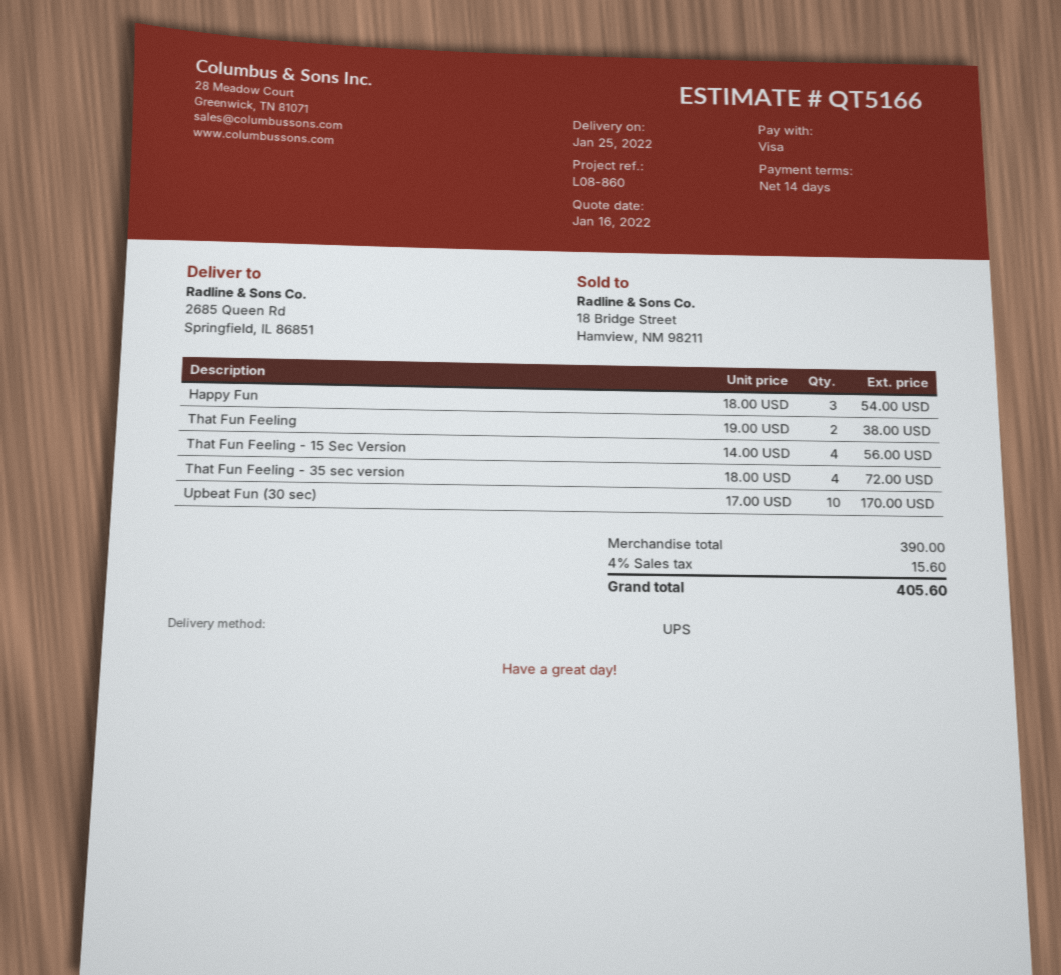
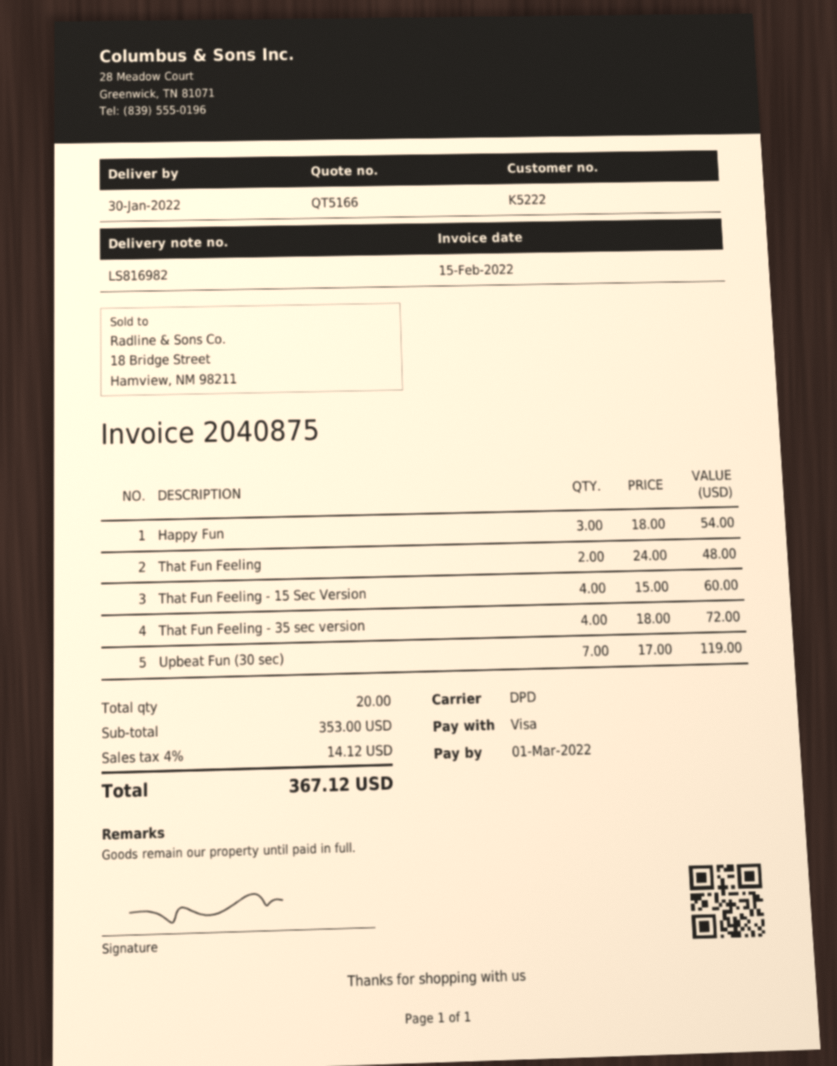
delivery date: 2022-01-25 -> 2022-01-30
shipping method: UPS -> DPD
That Fun Feeling: 2 x 19.00 = 38.00 -> 2 x 24.00 = 48.00
That Fun Feeling - 15 Sec Version: 4 x 14.00 = 56.00 -> 4 x 15.00 = 60.00
Upbeat Fun (30 sec): 10 x 17.00 = 170.00 -> 7 x 17.00 = 119.00
subtotal: 390.00 -> 353.00
tax: 4% = 15.60 -> 4% = 14.12
total: 405.60 -> 367.12

